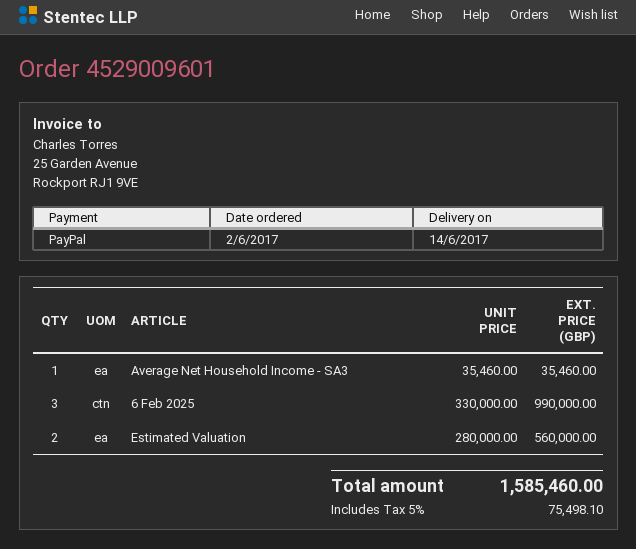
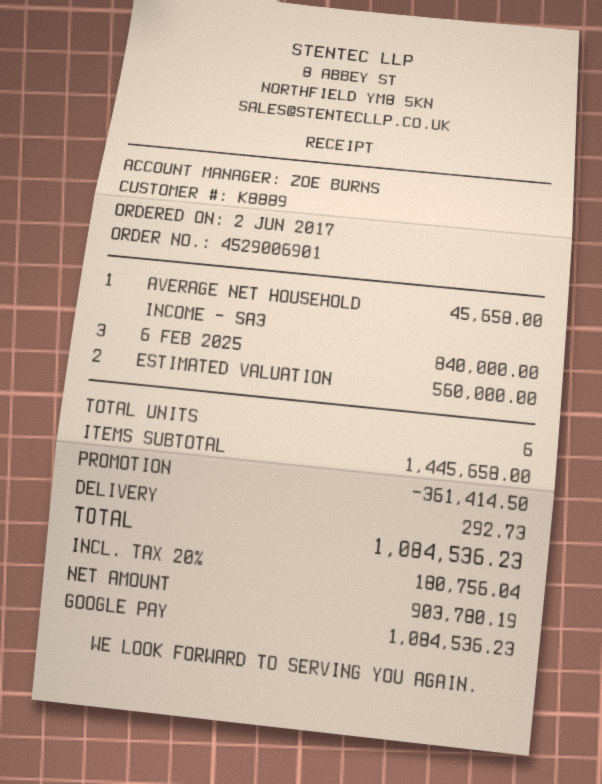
order number: 4529009601 -> 4529006901
payment method: PayPal -> Google Pay
Average Net Household Income - SA3: 1 for 35460.00 -> 1 for 45658.00
6 Feb 2025: 3 for 990000.00 -> 3 for 840000.00
discount: none -> 361414.50
shipping: none -> 292.73
tax: 5% = 75498.10 -> 20% = 180756.04
total: 1585460.00 -> 1084536.23

